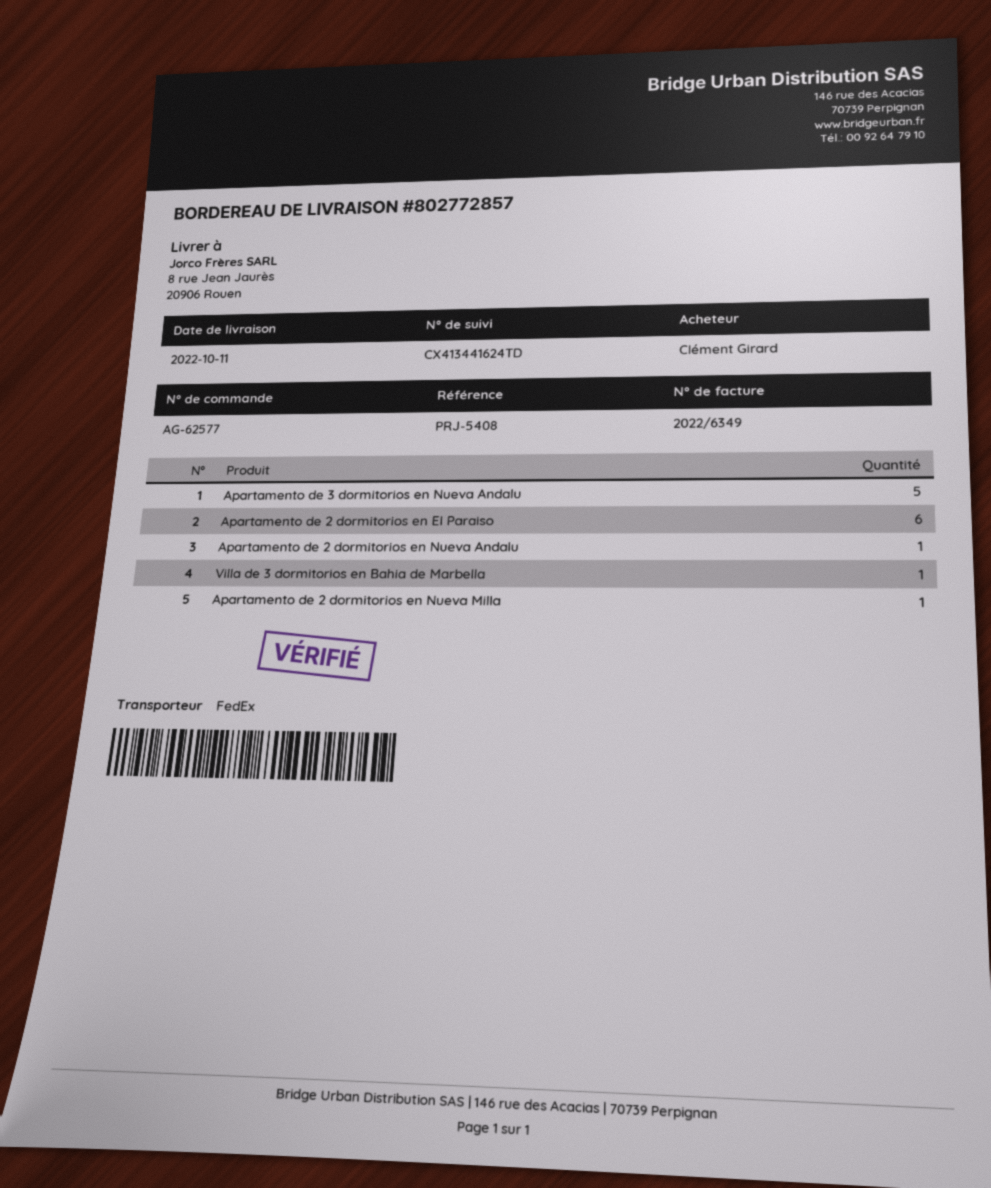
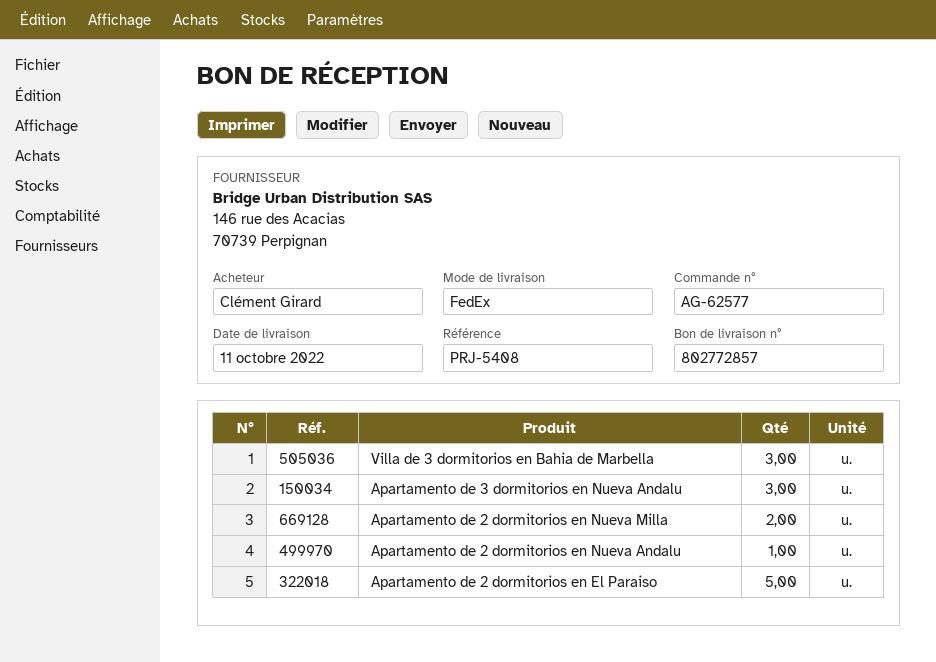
Apartamento de 3 dormitorios en Nueva Andalu: 5 -> 3
Apartamento de 2 dormitorios en El Paraiso: 6 -> 5
Villa de 3 dormitorios en Bahia de Marbella: 1 -> 3
Apartamento de 2 dormitorios en Nueva Milla: 1 -> 2

